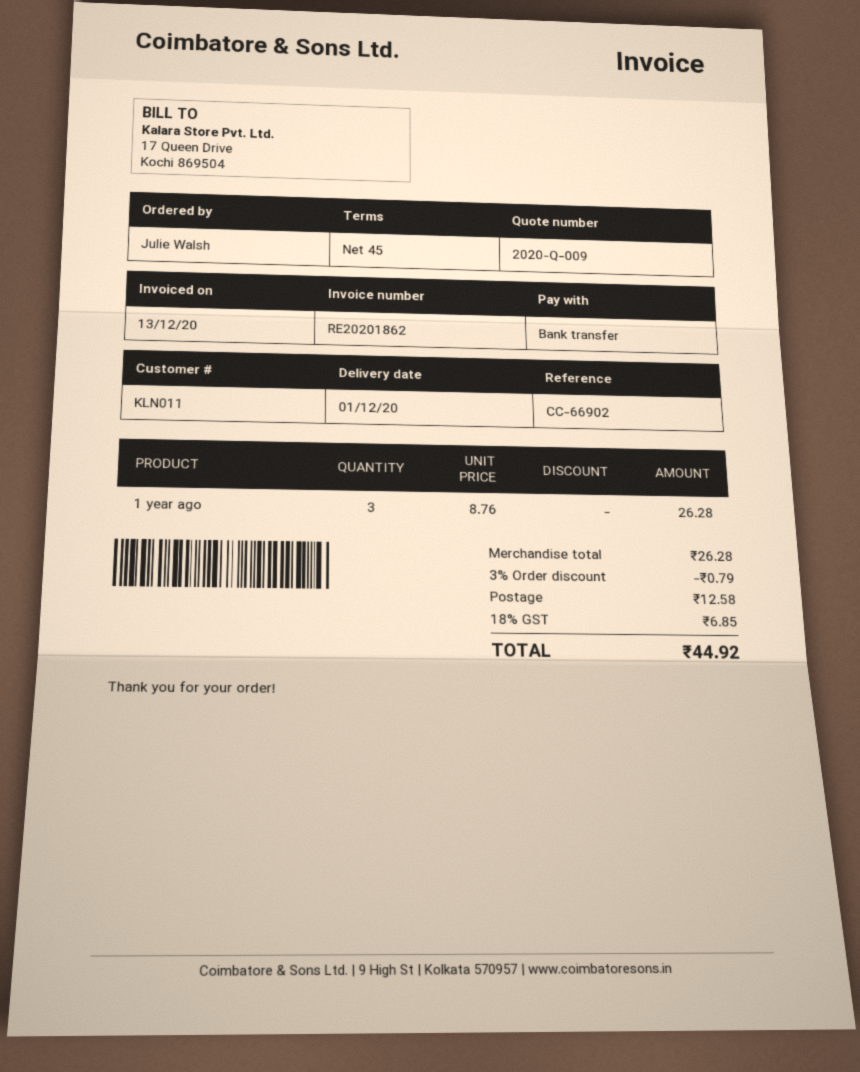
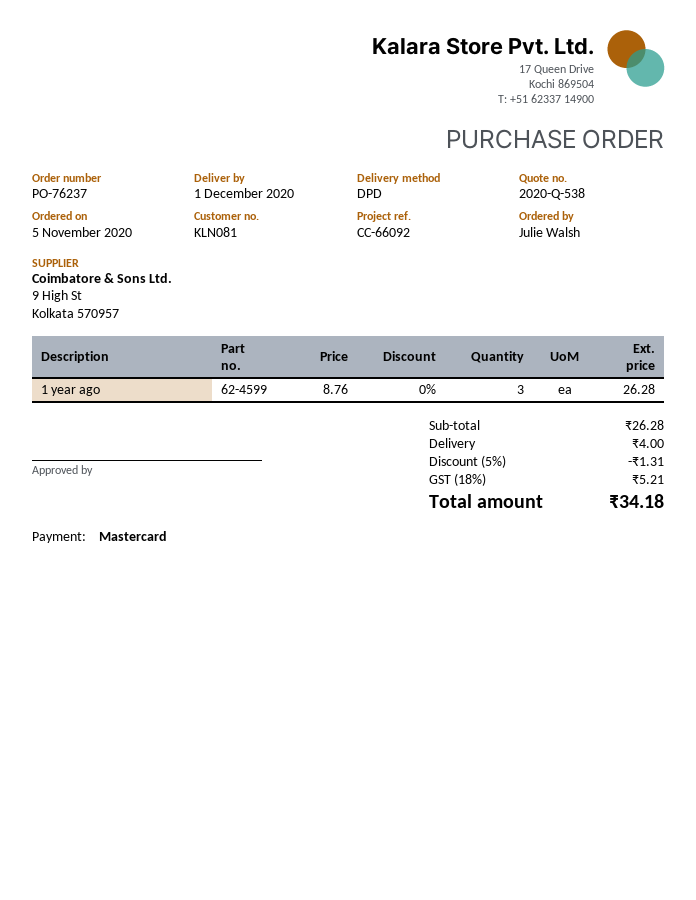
quote number: 2020-Q-009 -> 2020-Q-538
customer number: KLN011 -> KLN081
reference: CC-66902 -> CC-66092
payment method: bank transfer -> Mastercard
discount: 3% = 0.79 -> 5% = 1.31
shipping: 12.58 -> 4.00
tax: 18% = 6.85 -> 18% = 5.21
total: 44.92 -> 34.18

